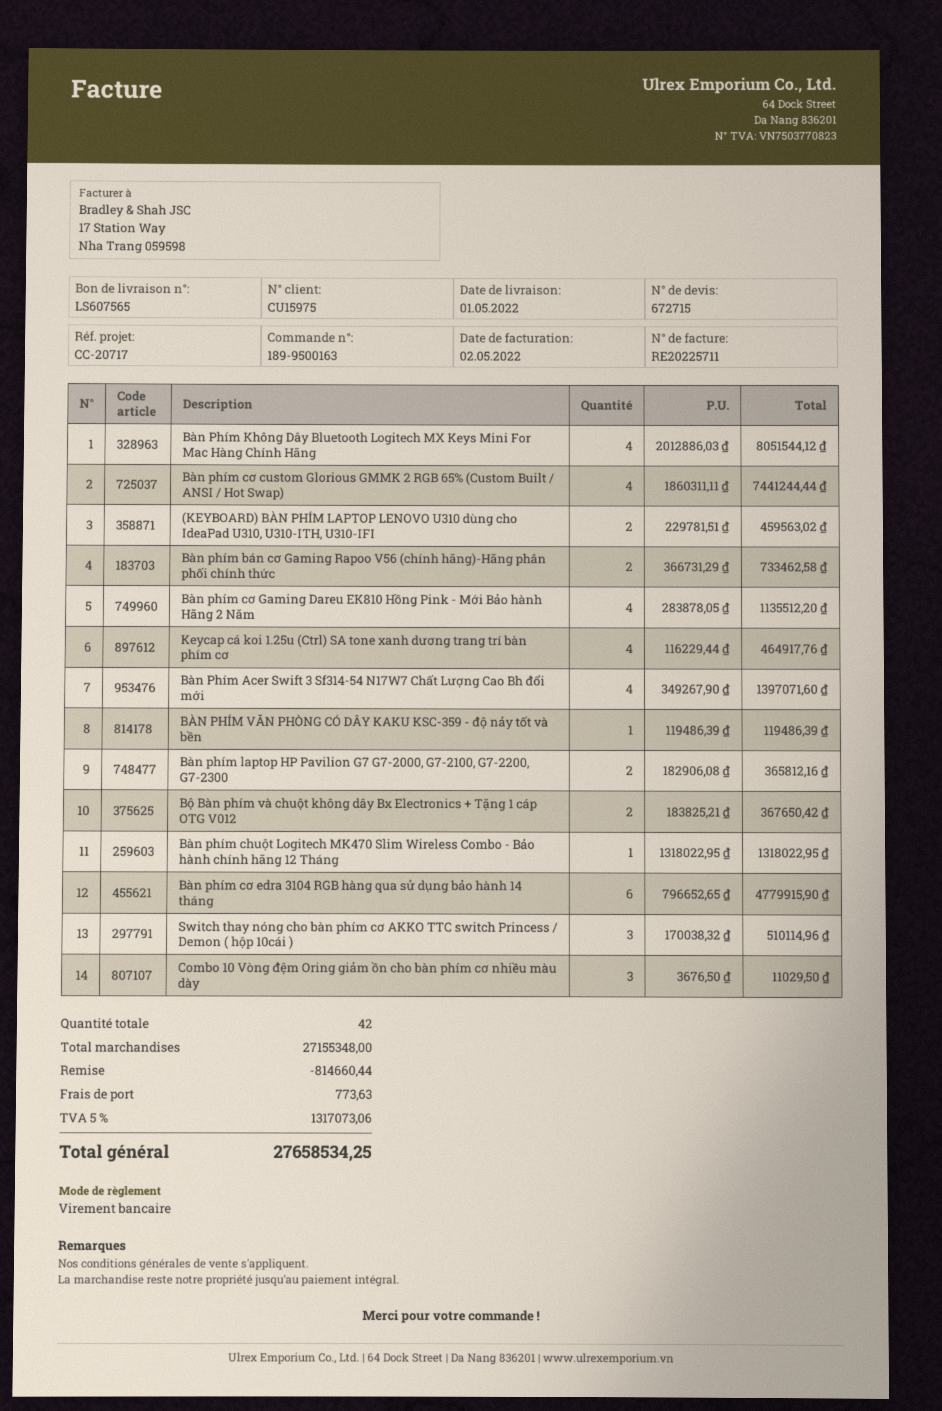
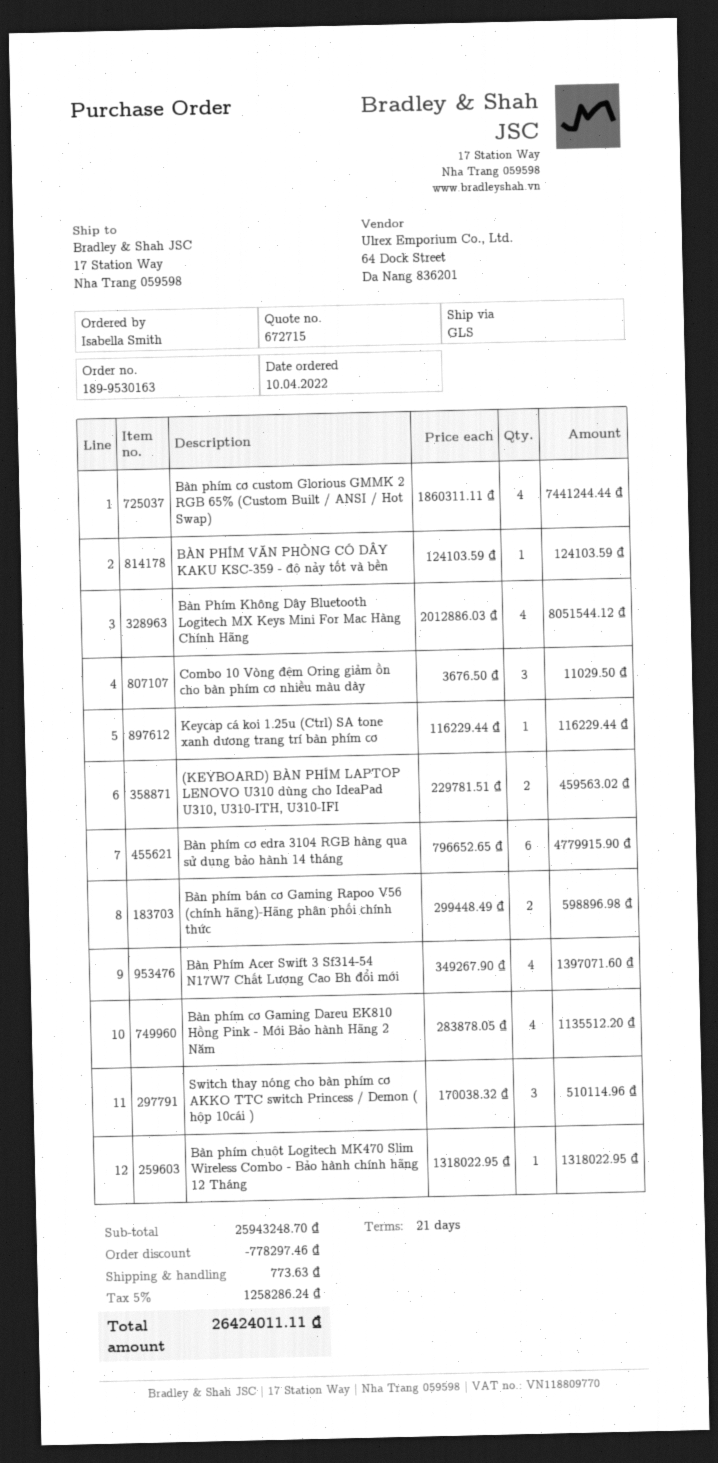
order number: 189-9500163 -> 189-9530163
Bàn phím bán cơ Gaming Rapoo V56 (chính hãng)-Hãng phân phối chính thức: 2 x 366731.29 = 733462.58 -> 2 x 299448.49 = 598896.98
Keycap cá koi 1.25u (Ctrl) SA tone xanh dương trang trí bàn phím cơ: 4 x 116229.44 = 464917.76 -> 1 x 116229.44 = 116229.44
BÀN PHÍM VĂN PHÒNG CÓ DÂY KAKU KSC-359 - độ nảy tốt và bền: 1 x 119486.39 = 119486.39 -> 1 x 124103.59 = 124103.59
Bàn phím laptop HP Pavilion G7 G7-2000, G7-2100, G7-2200, G7-2300: 2 x 182906.08 = 365812.16 -> none
Bộ Bàn phím và chuột không dây Bx Electronics + Tặng 1 cáp OTG V012: 2 x 183825.21 = 367650.42 -> none
subtotal: 27155348.00 -> 25943248.70
discount: 814660.44 -> 778297.46
tax: 5% = 1317073.06 -> 5% = 1258286.24
total: 27658534.25 -> 26424011.11

